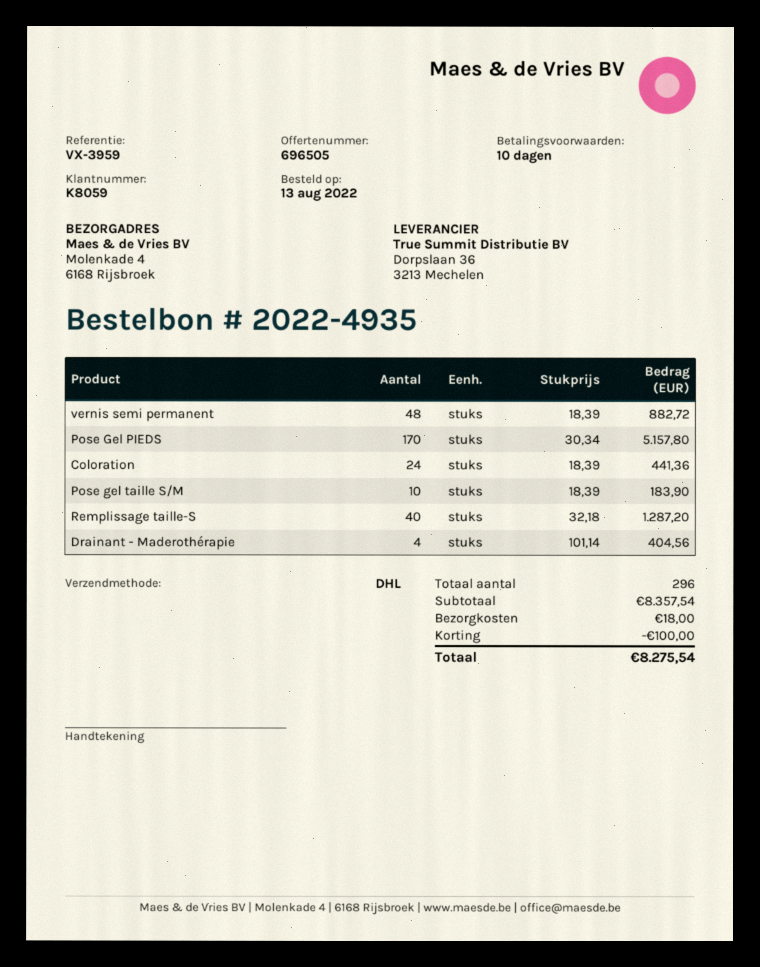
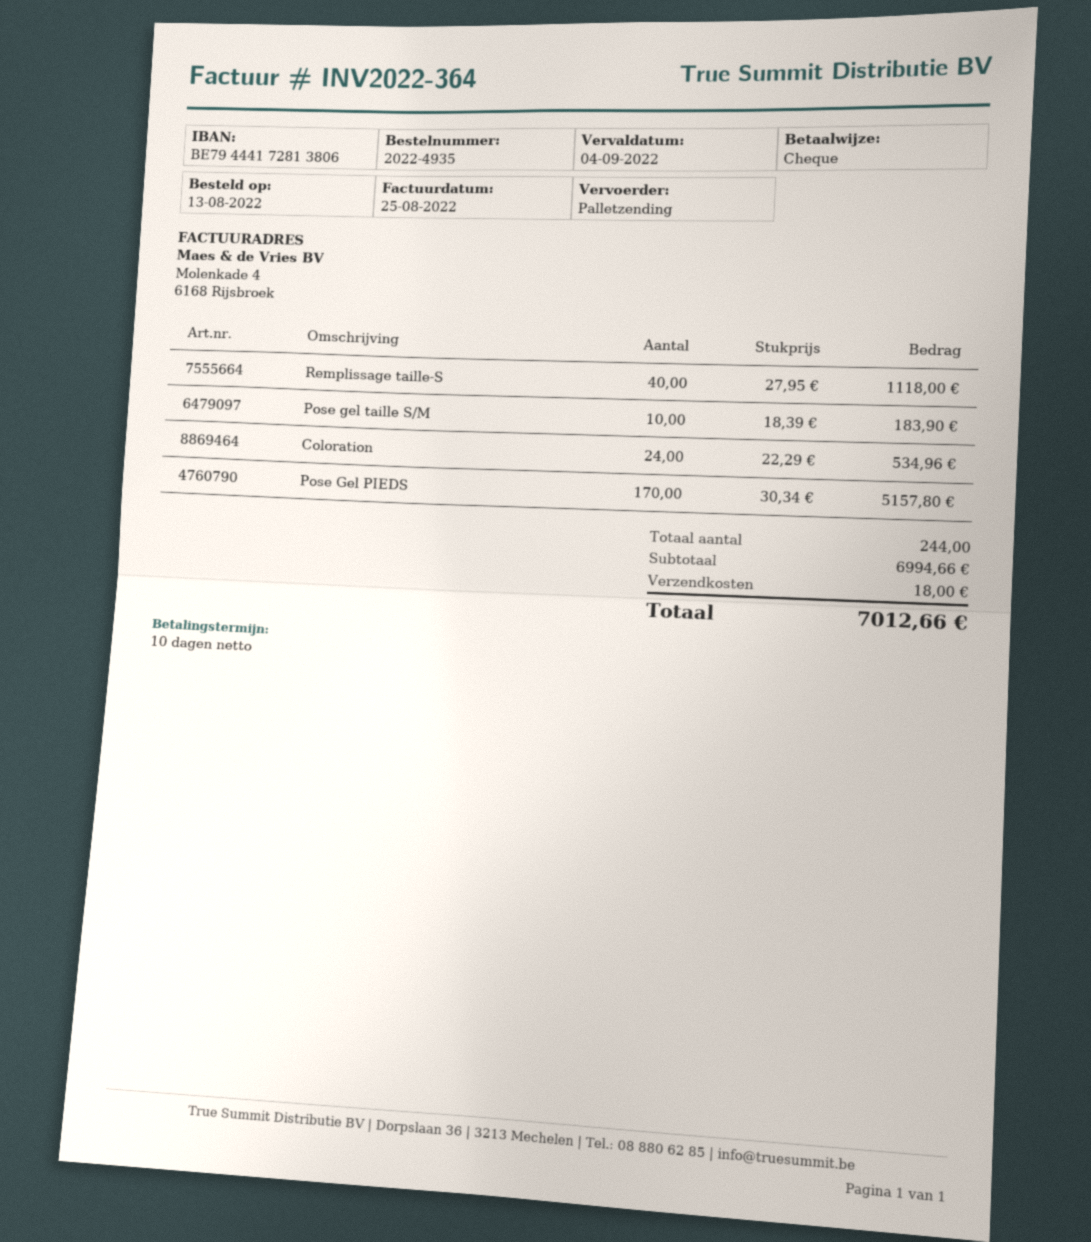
shipping method: DHL -> pallet freight
vernis semi permanent: 48 x 18.39 = 882.72 -> none
Coloration: 24 x 18.39 = 441.36 -> 24 x 22.29 = 534.96
Remplissage taille-S: 40 x 32.18 = 1287.20 -> 40 x 27.95 = 1118.00
Drainant - Maderothérapie: 4 x 101.14 = 404.56 -> none
total quantity: 296 -> 244
subtotal: 8357.54 -> 6994.66
discount: 100.00 -> none
total: 8275.54 -> 7012.66

